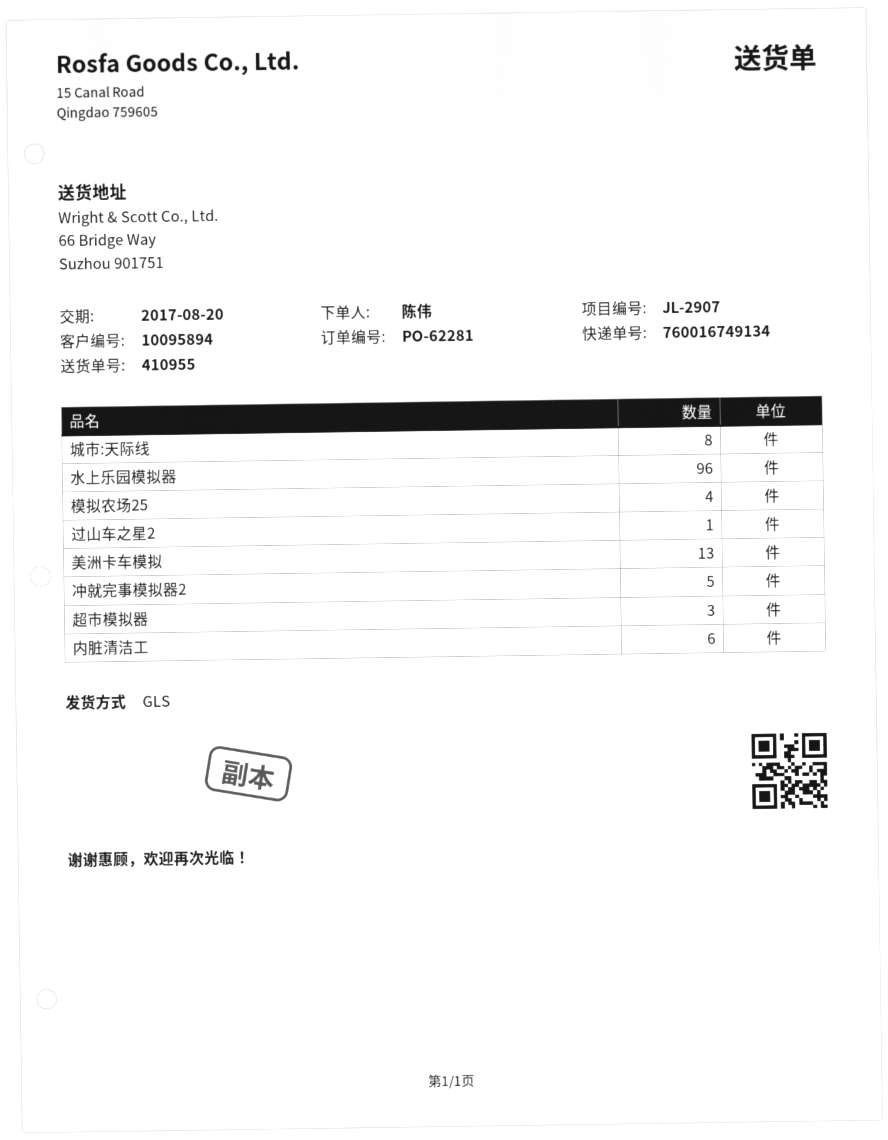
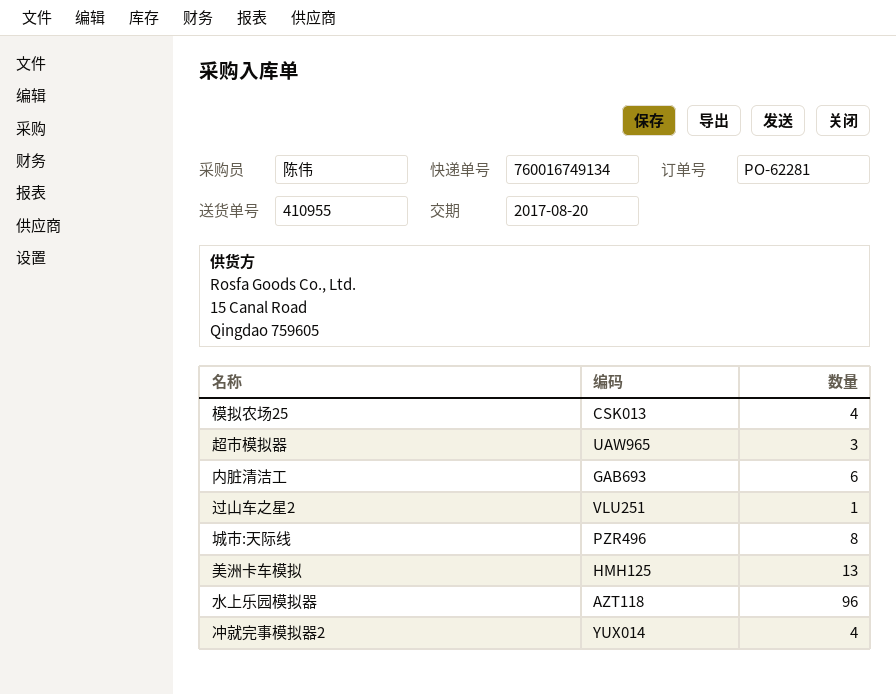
冲就完事模拟器2: 5 -> 4

